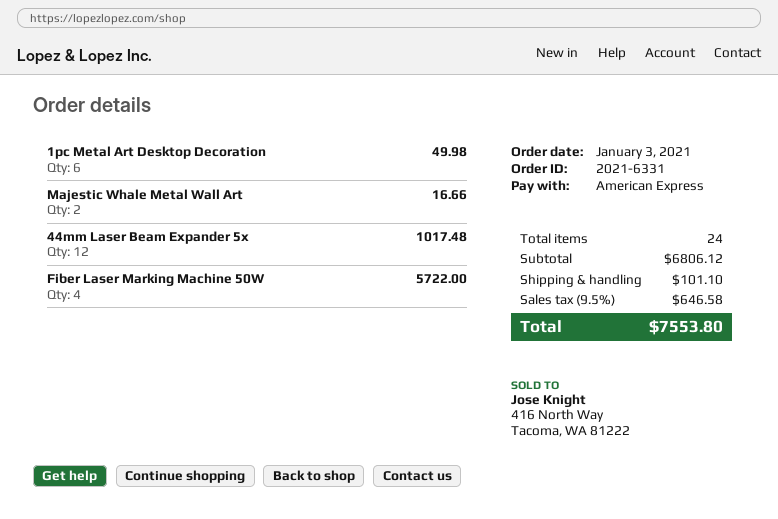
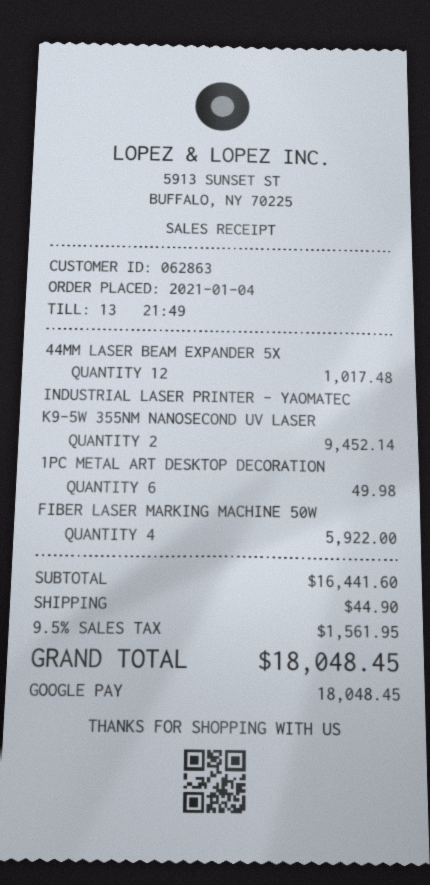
order date: 2021-01-03 -> 2021-01-04
payment method: American Express -> Google Pay
Majestic Whale Metal Wall Art: 2 for 16.66 -> none
Fiber Laser Marking Machine 50W: 4 for 5722.00 -> 4 for 5922.00
INDUSTRIAL LASER PRINTER - YAOMATEC K9-5W 355NM NANOSECOND UV LASER: none -> 2 for 9452.14
subtotal: 6806.12 -> 16441.60
shipping: 101.10 -> 44.90
tax: 9.5% = 646.58 -> 9.5% = 1561.95
total: 7553.80 -> 18048.45

